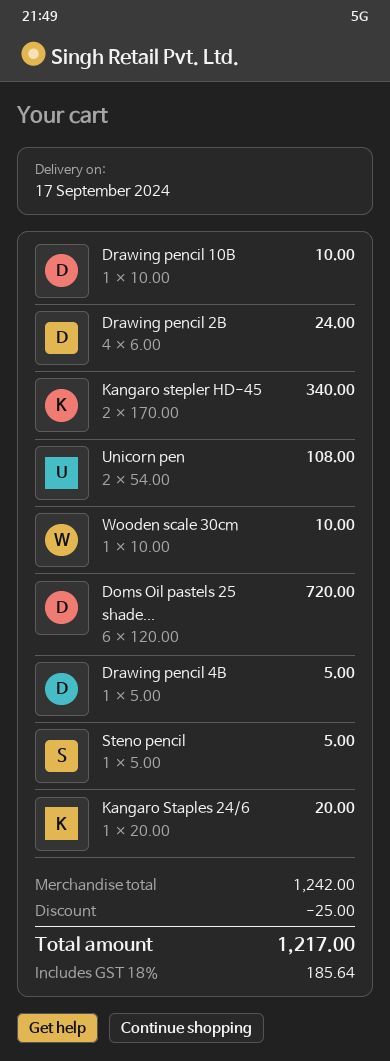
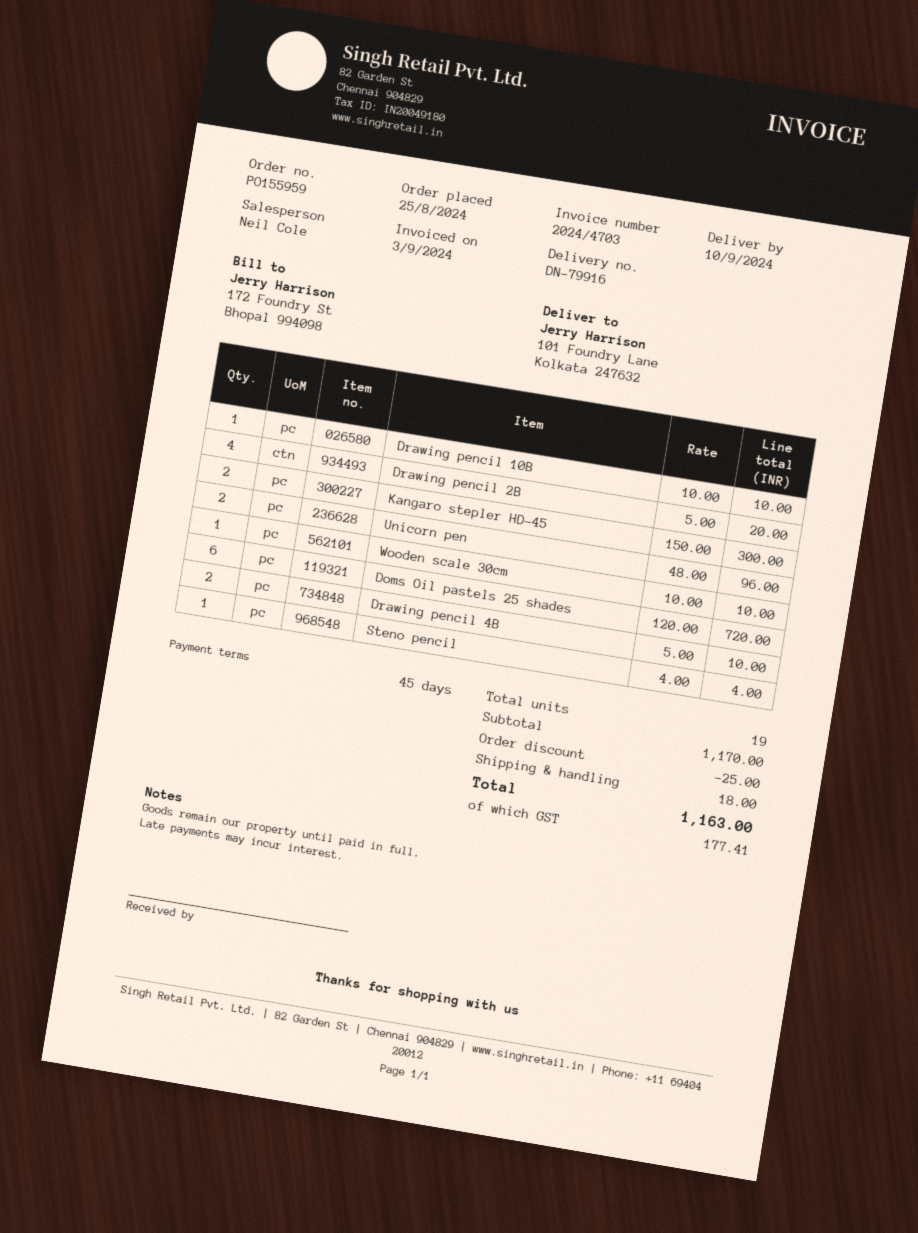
delivery date: 2024-09-17 -> 2024-09-10
Drawing pencil 2B: 4 x 6.00 = 24.00 -> 4 x 5.00 = 20.00
Kangaro stepler HD-45: 2 x 170.00 = 340.00 -> 2 x 150.00 = 300.00
Unicorn pen: 2 x 54.00 = 108.00 -> 2 x 48.00 = 96.00
Drawing pencil 4B: 1 x 5.00 = 5.00 -> 2 x 5.00 = 10.00
Steno pencil: 1 x 5.00 = 5.00 -> 1 x 4.00 = 4.00
Kangaro Staples 24/6: 1 x 20.00 = 20.00 -> none
subtotal: 1242.00 -> 1170.00
shipping: none -> 18.00
tax: 185.64 -> 177.41
total: 1217.00 -> 1163.00

